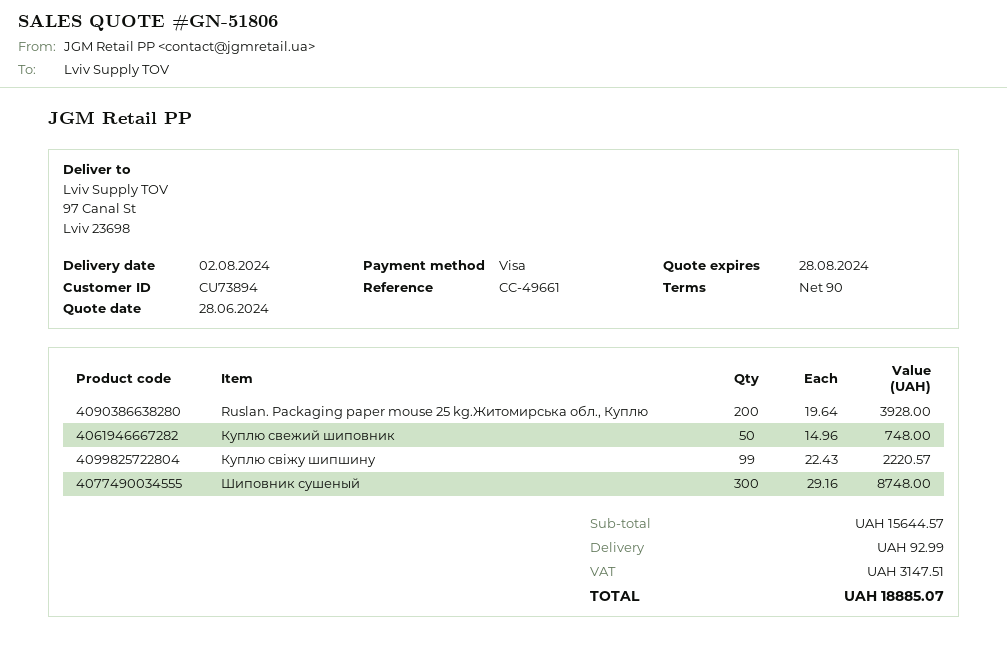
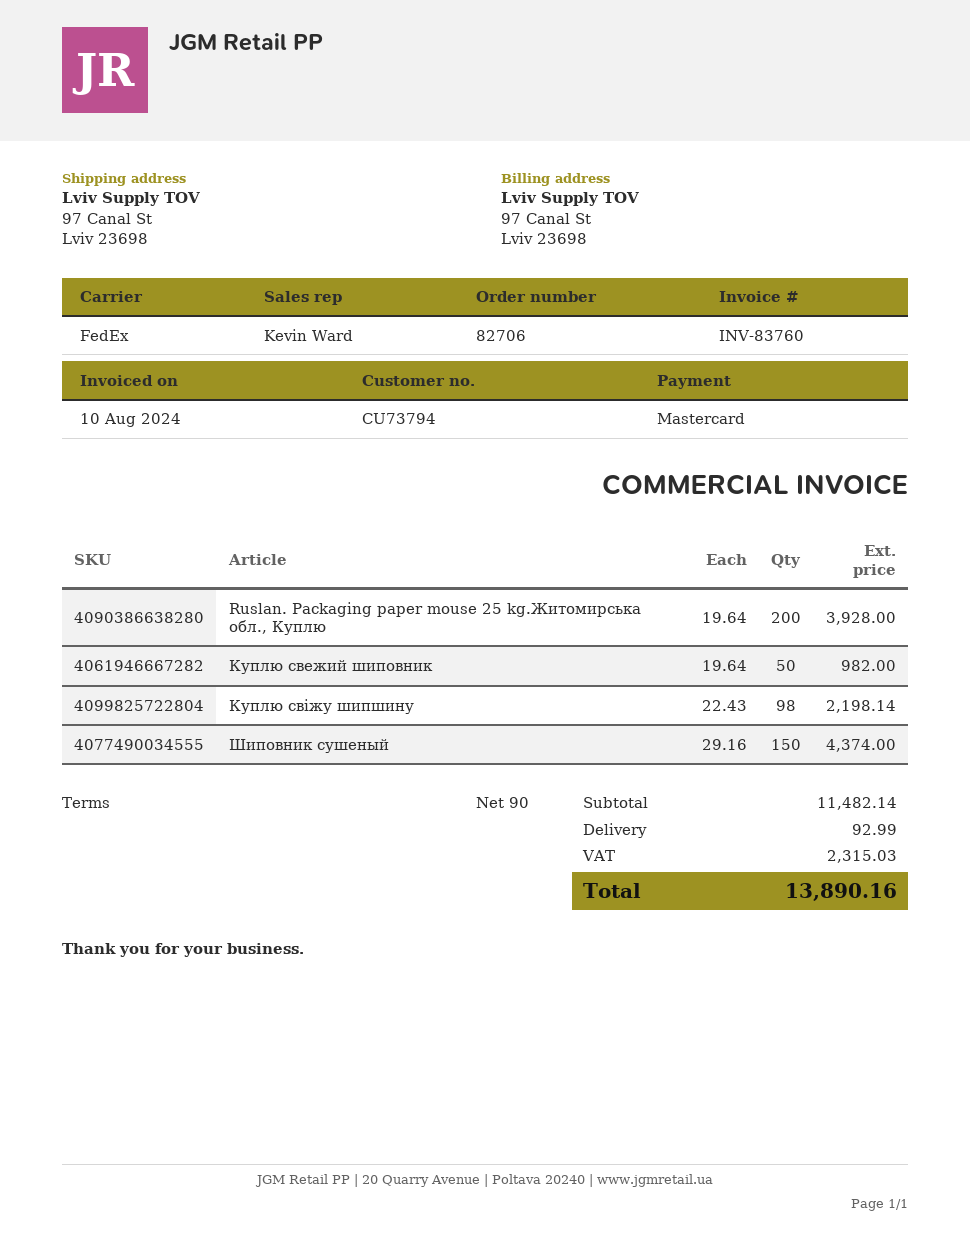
customer number: CU73894 -> CU73794
payment method: Visa -> Mastercard
Куплю свежий шиповник: 50 x 14.96 = 748.00 -> 50 x 19.64 = 982.00
Куплю свіжу шипшину: 99 x 22.43 = 2220.57 -> 98 x 22.43 = 2198.14
Шиповник сушеный: 300 x 29.16 = 8748.00 -> 150 x 29.16 = 4374.00
subtotal: 15644.57 -> 11482.14
tax: 3147.51 -> 2315.03
total: 18885.07 -> 13890.16

